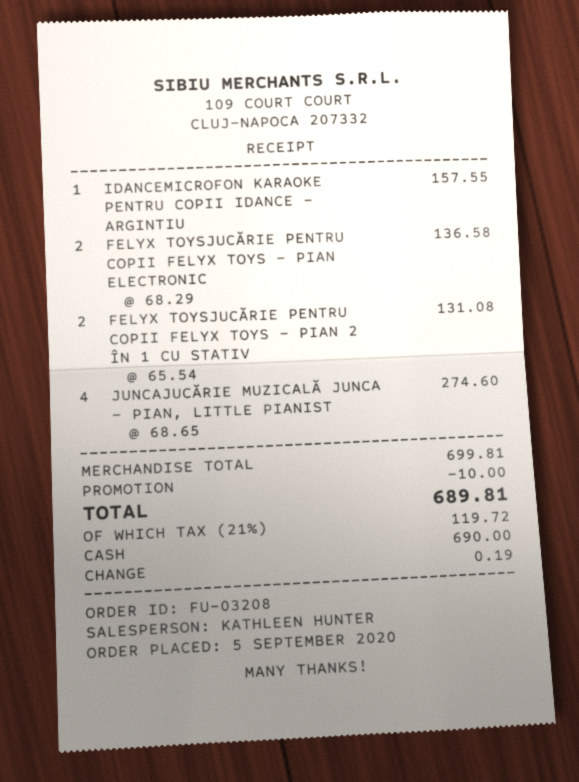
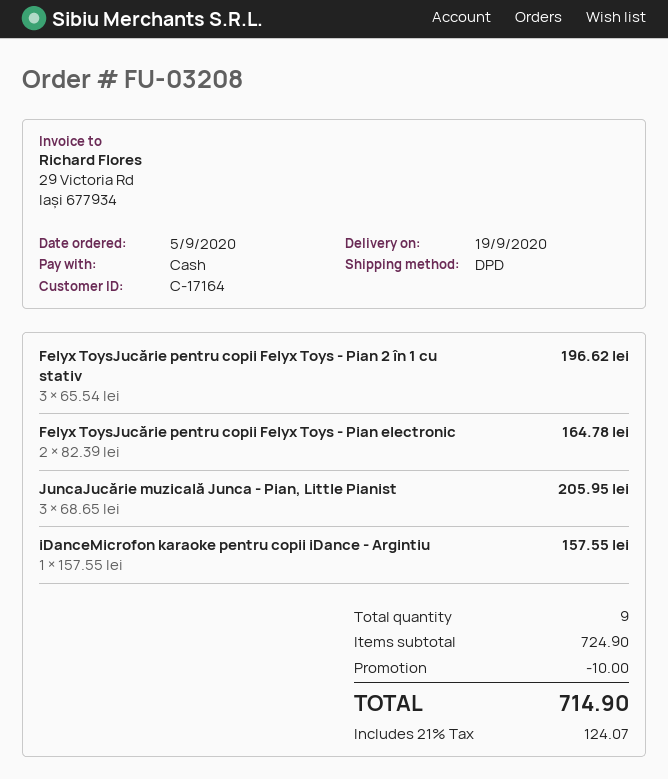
FELYX TOYSJUCĂRIE PENTRU COPII FELYX TOYS - PIAN ELECTRONIC: 2 x 68.29 = 136.58 -> 2 x 82.39 = 164.78
FELYX TOYSJUCĂRIE PENTRU COPII FELYX TOYS - PIAN 2 ÎN 1 CU STATIV: 2 x 65.54 = 131.08 -> 3 x 65.54 = 196.62
JUNCAJUCĂRIE MUZICALĂ JUNCA - PIAN, LITTLE PIANIST: 4 x 68.65 = 274.60 -> 3 x 68.65 = 205.95
subtotal: 699.81 -> 724.90
tax: 21% = 119.72 -> 21% = 124.07
total: 689.81 -> 714.90

